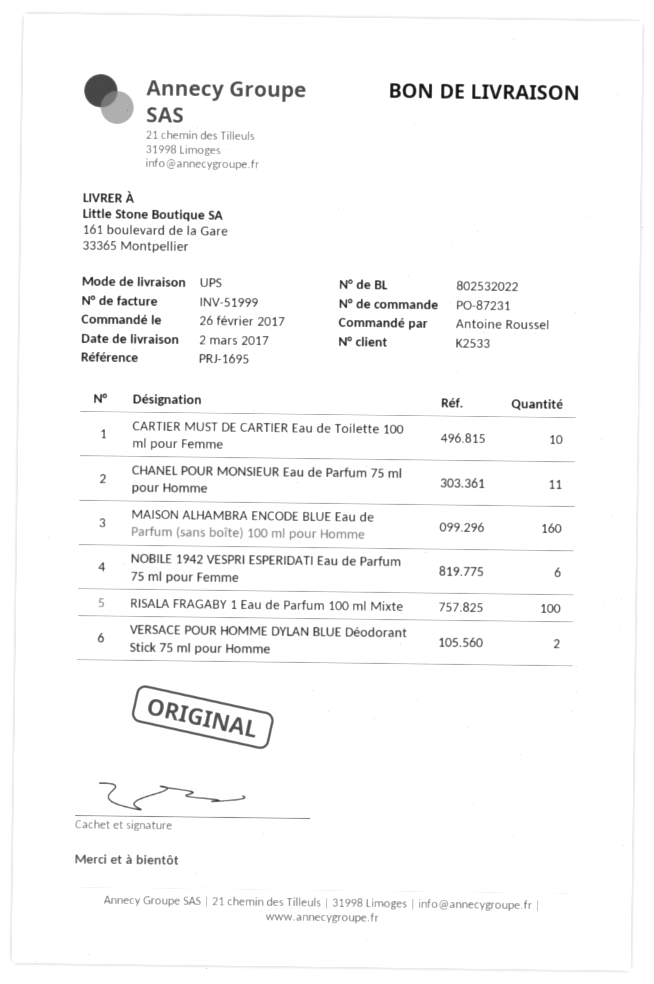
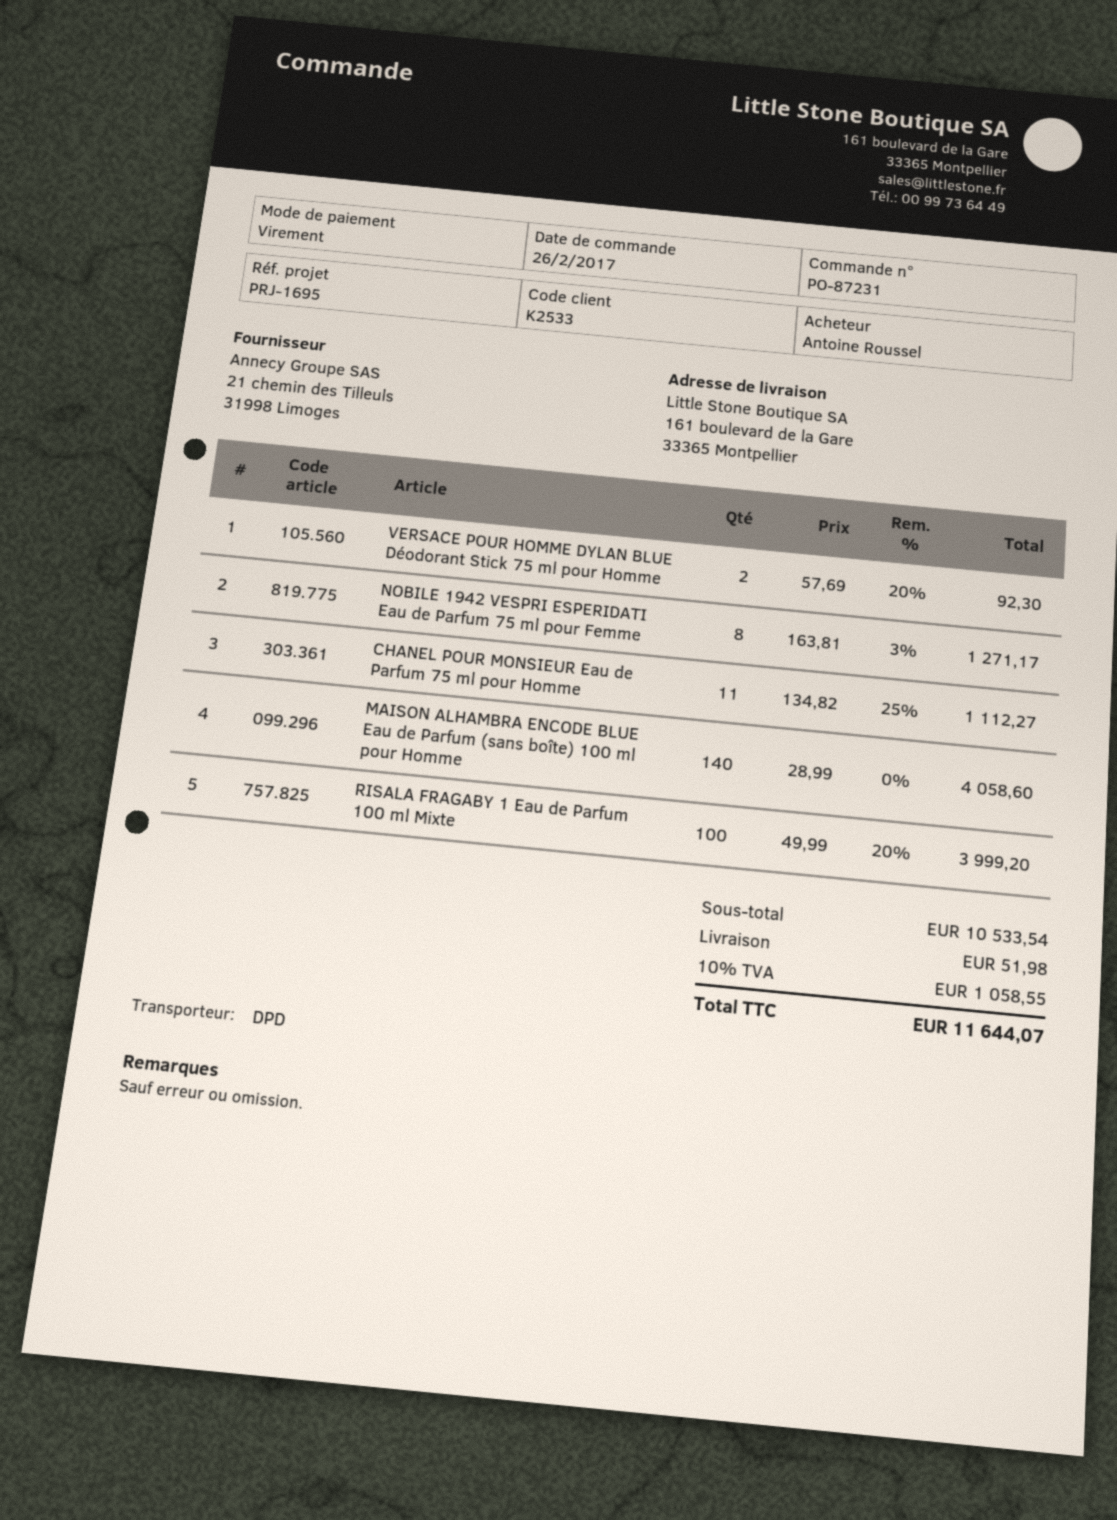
shipping method: UPS -> DPD
CARTIER MUST DE CARTIER Eau de Toilette 100 ml pour Femme: 10 -> none
MAISON ALHAMBRA ENCODE BLUE Eau de Parfum (sans boîte) 100 ml pour Homme: 160 -> 140
NOBILE 1942 VESPRI ESPERIDATI Eau de Parfum 75 ml pour Femme: 6 -> 8

